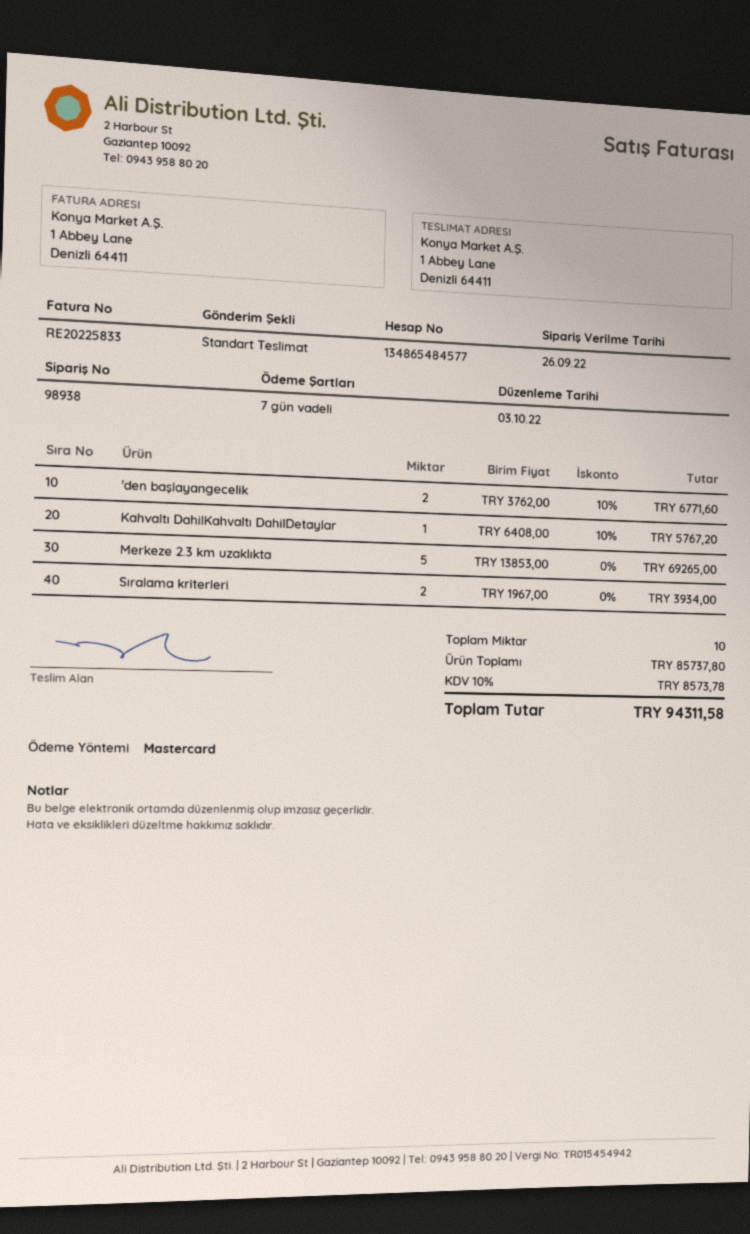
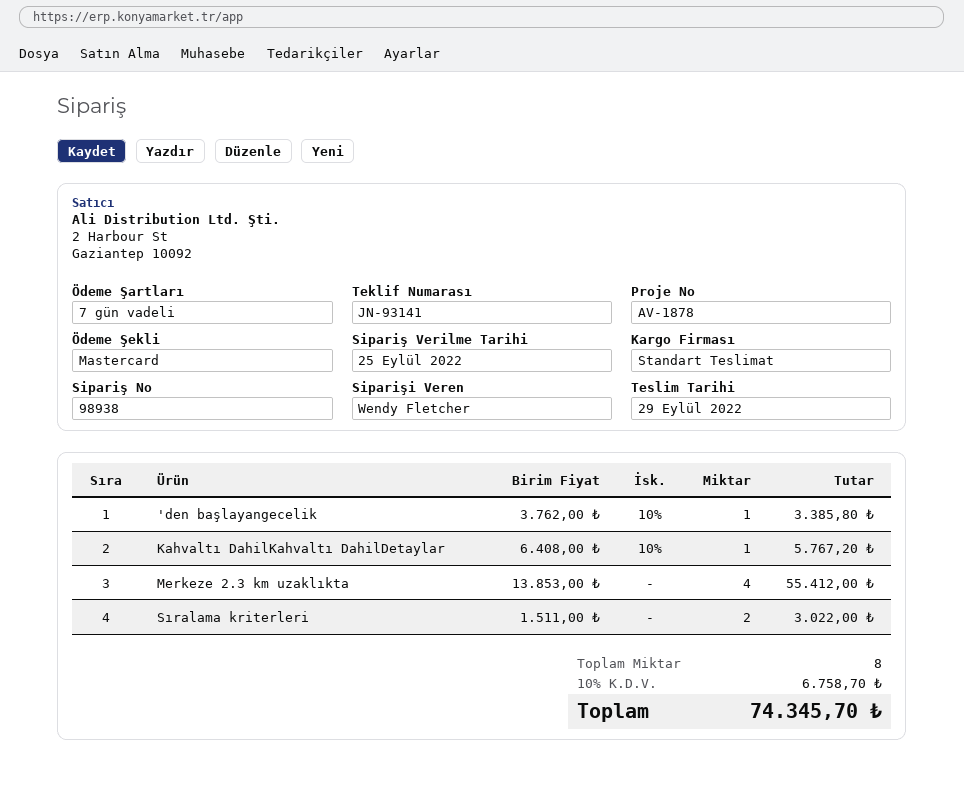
order date: 2022-09-26 -> 2022-09-25
'den başlayangecelik: 2 x 3762.00 - 10% = 6771.60 -> 1 x 3762.00 - 10% = 3385.80
Merkeze 2.3 km uzaklıkta: 5 x 13853.00 = 69265.00 -> 4 x 13853.00 = 55412.00
Sıralama kriterleri: 2 x 1967.00 = 3934.00 -> 2 x 1511.00 = 3022.00
total quantity: 10 -> 8
tax: 10% = 8573.78 -> 10% = 6758.70
total: 94311.58 -> 74345.70

